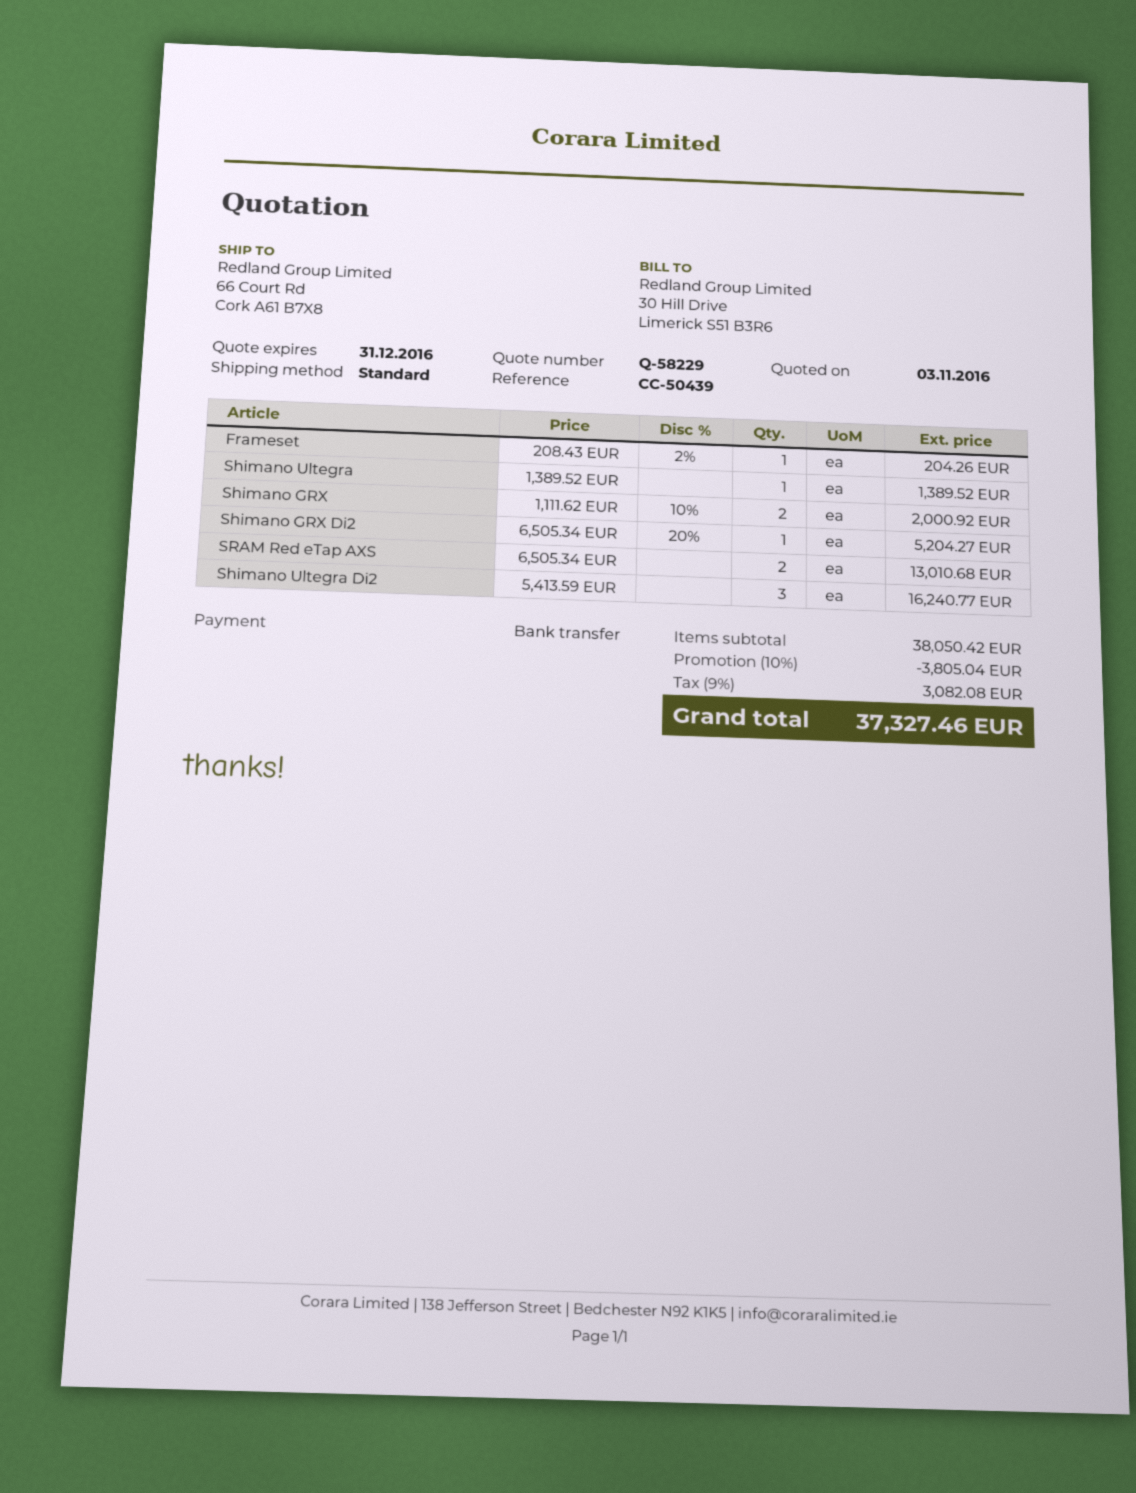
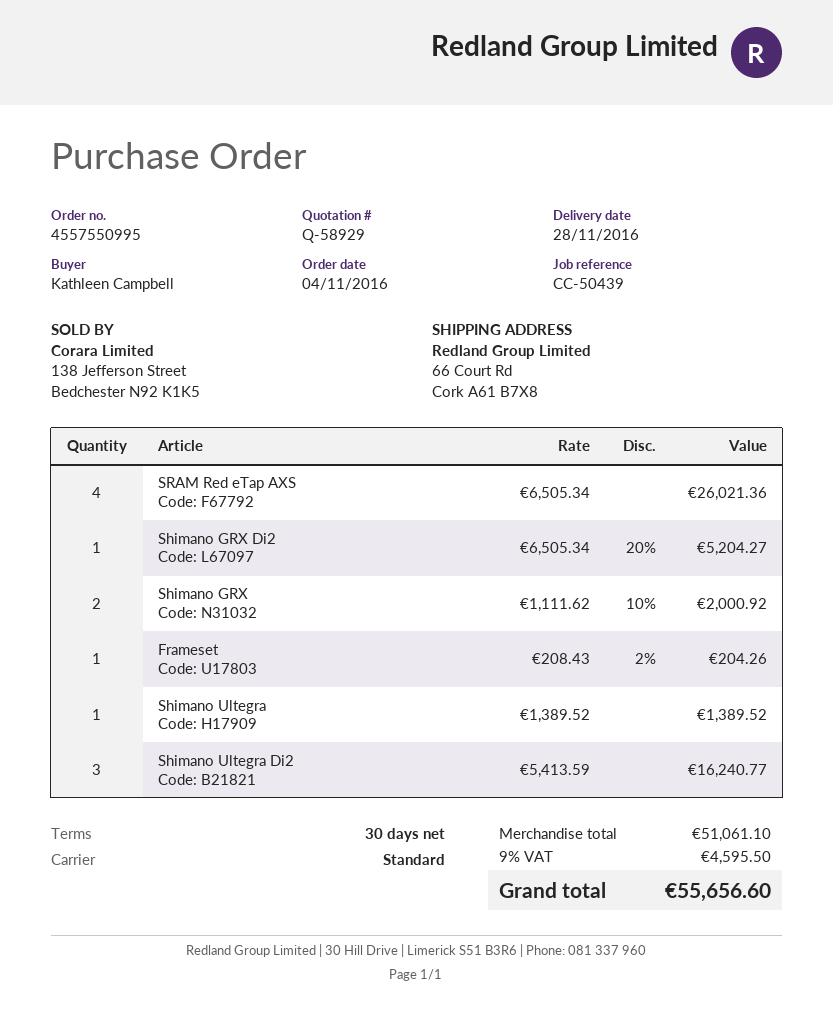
quote number: Q-58229 -> Q-58929
SRAM Red eTap AXS: 2 x 6505.34 = 13010.68 -> 4 x 6505.34 = 26021.36
subtotal: 38050.42 -> 51061.10
discount: 10% = 3805.04 -> none
tax: 9% = 3082.08 -> 9% = 4595.50
total: 37327.46 -> 55656.60

